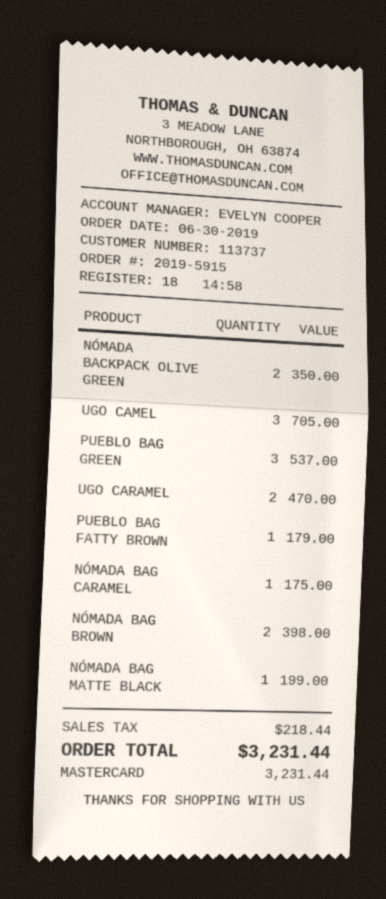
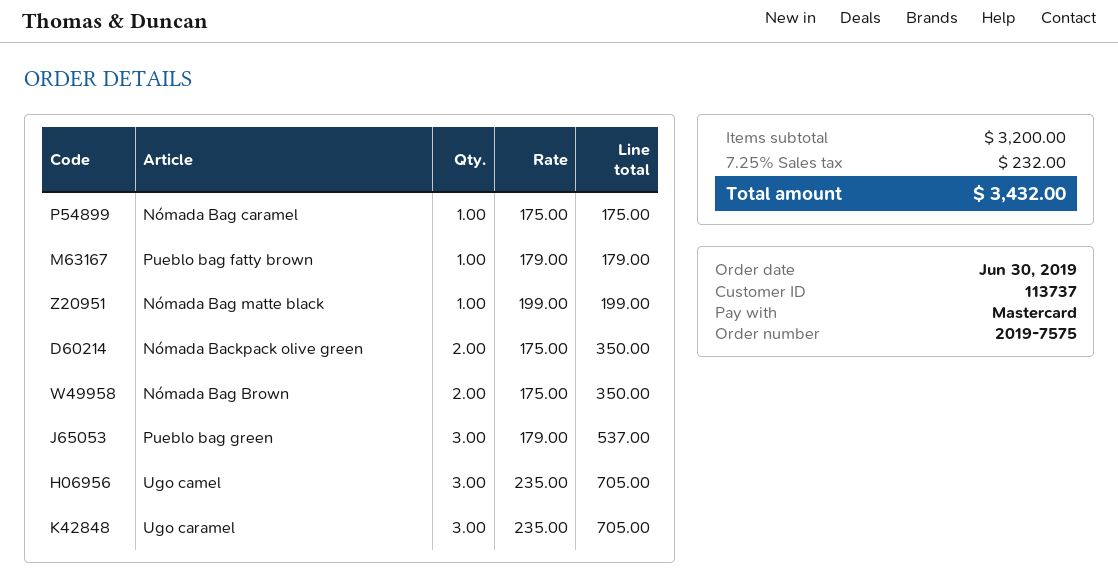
order number: 2019-5915 -> 2019-7575
UGO CARAMEL: 2 for 470.00 -> 3 for 705.00
NÓMADA BAG BROWN: 2 for 398.00 -> 2 for 350.00
tax: 218.44 -> 232.00
total: 3231.44 -> 3432.00

